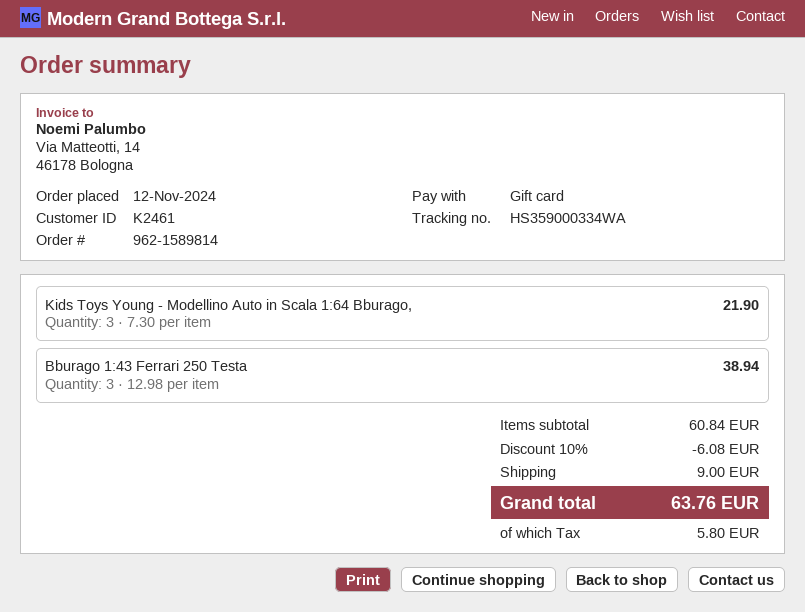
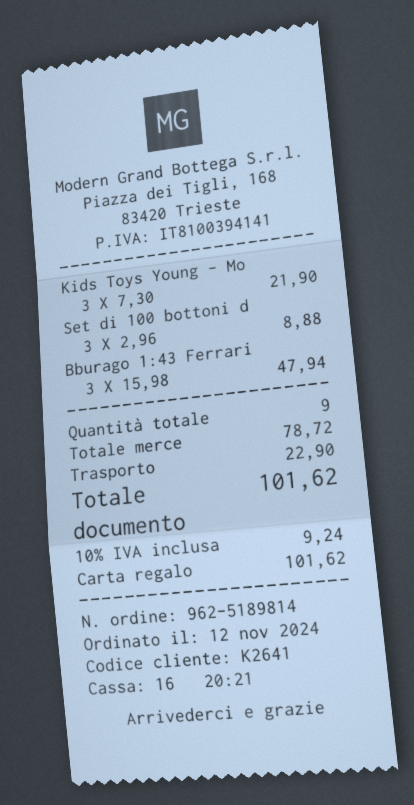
order number: 962-1589814 -> 962-5189814
customer number: K2461 -> K2641
Bburago 1:43 Ferrari 250 Testa: 3 x 12.98 = 38.94 -> 3 x 15.98 = 47.94
Set di 100 bottoni d: none -> 3 x 2.96 = 8.88
subtotal: 60.84 -> 78.72
discount: 10% = 6.08 -> none
shipping: 9.00 -> 22.90
tax: 5.80 -> 9.24
total: 63.76 -> 101.62

